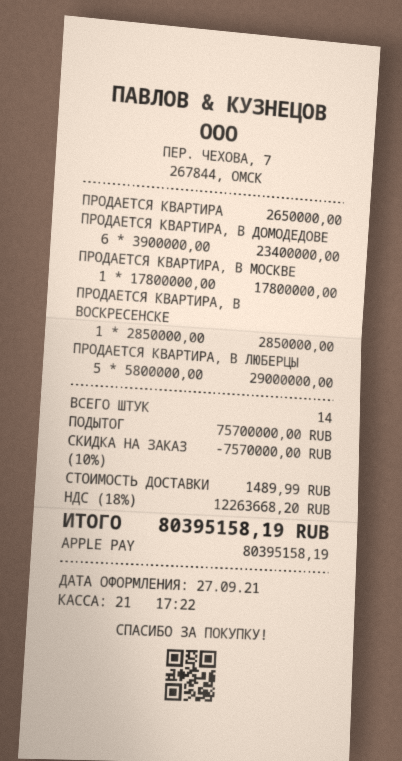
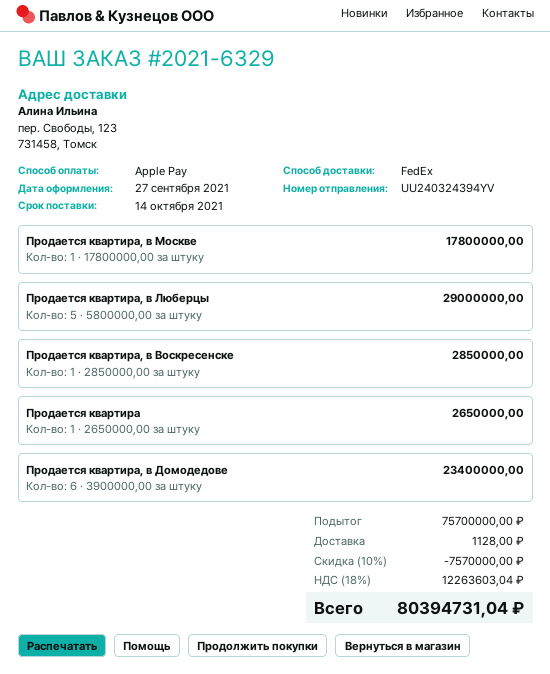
shipping: 1489.99 -> 1128.00
tax: 18% = 12263668.20 -> 18% = 12263603.04
total: 80395158.19 -> 80394731.04

